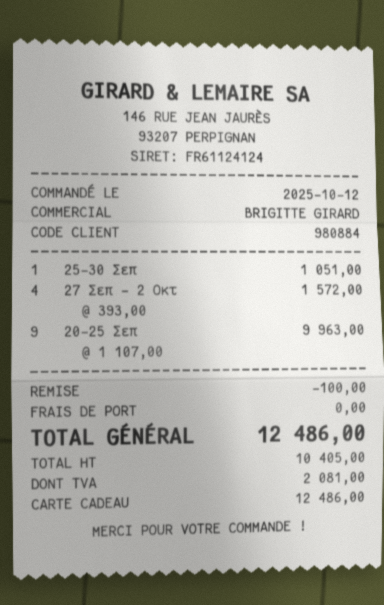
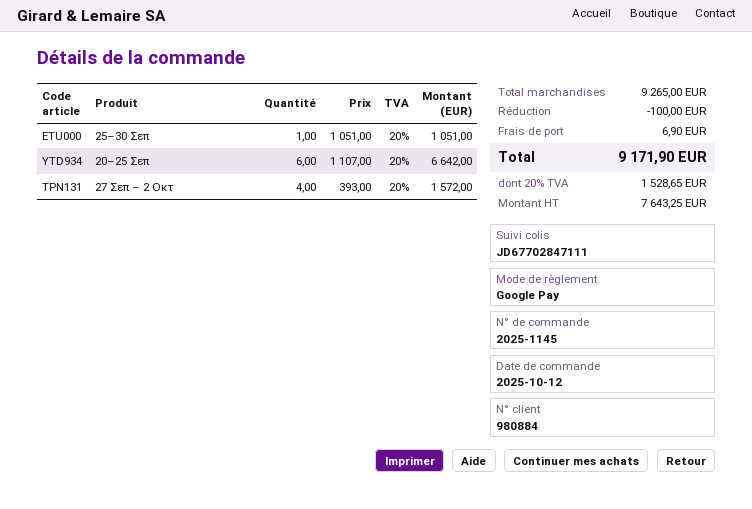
payment method: gift card -> Google Pay
20–25 Σεπ: 9 x 1107.00 = 9963.00 -> 6 x 1107.00 = 6642.00
shipping: 0.00 -> 6.90
net: 10405.00 -> 7643.25
tax: 2081.00 -> 1528.65
total: 12486.00 -> 9171.90

